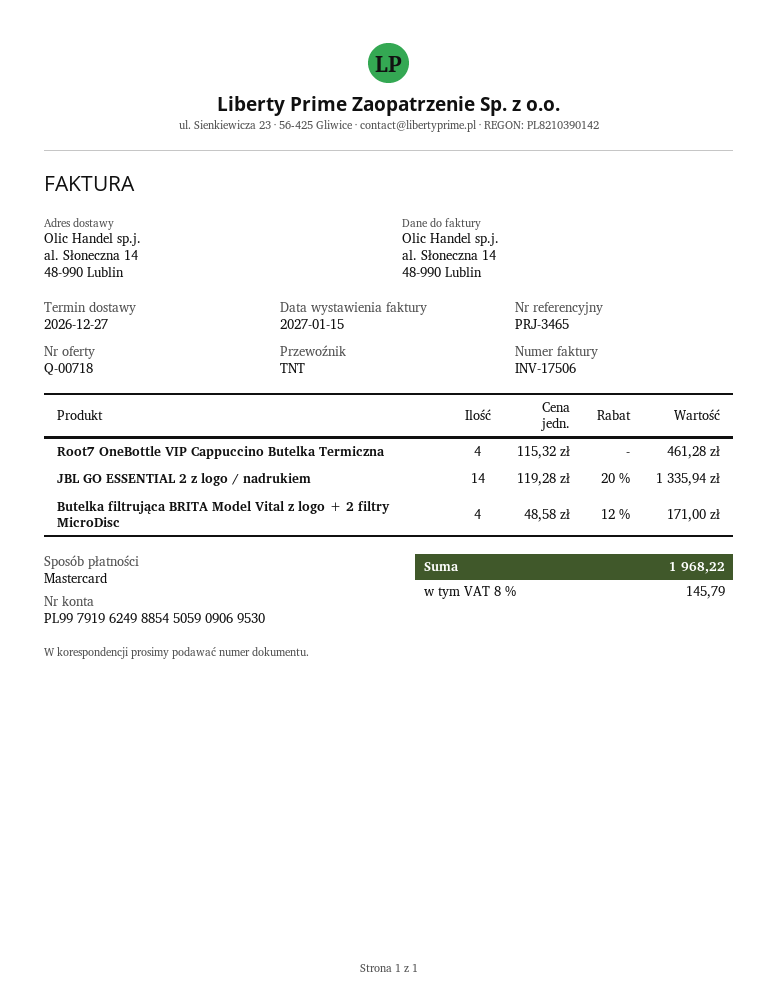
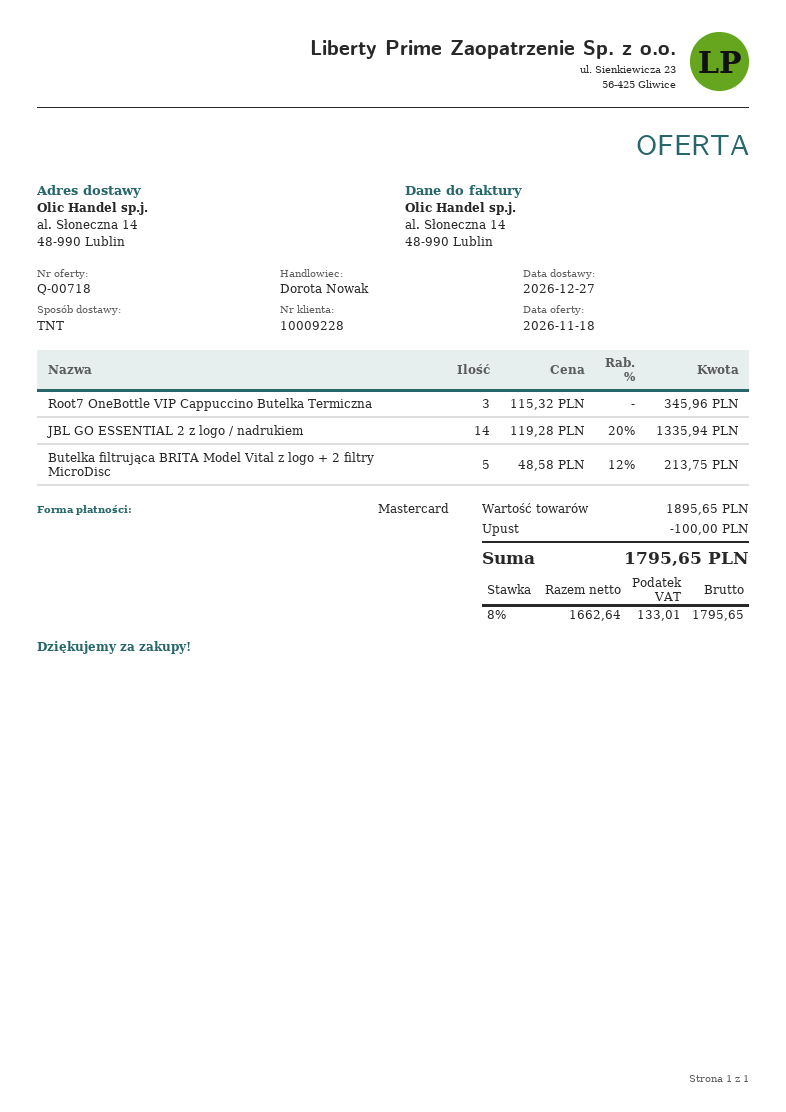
Root7 OneBottle VIP Cappuccino Butelka Termiczna: 4 x 115.32 = 461.28 -> 3 x 115.32 = 345.96
Butelka filtrująca BRITA Model Vital z logo + 2 filtry MicroDisc: 4 x 48.58 - 12% = 171.00 -> 5 x 48.58 - 12% = 213.75
discount: none -> 100.00
tax: 8% = 145.79 -> 8% = 133.01
total: 1968.22 -> 1795.65

